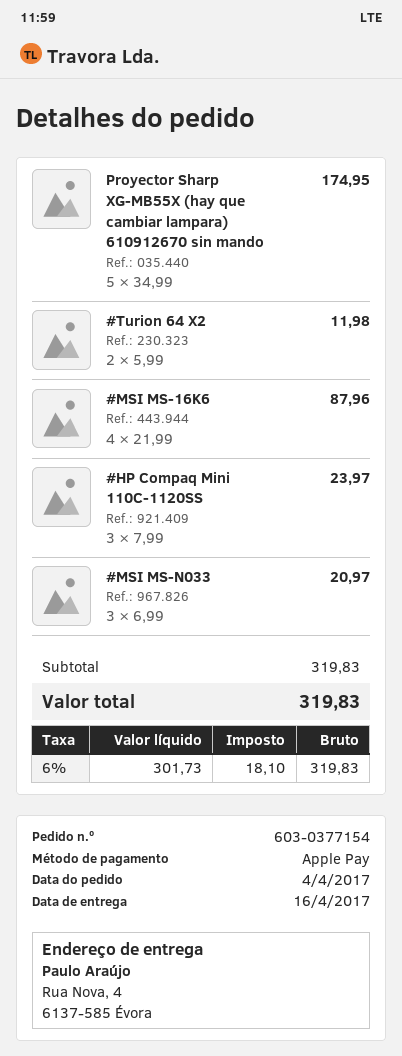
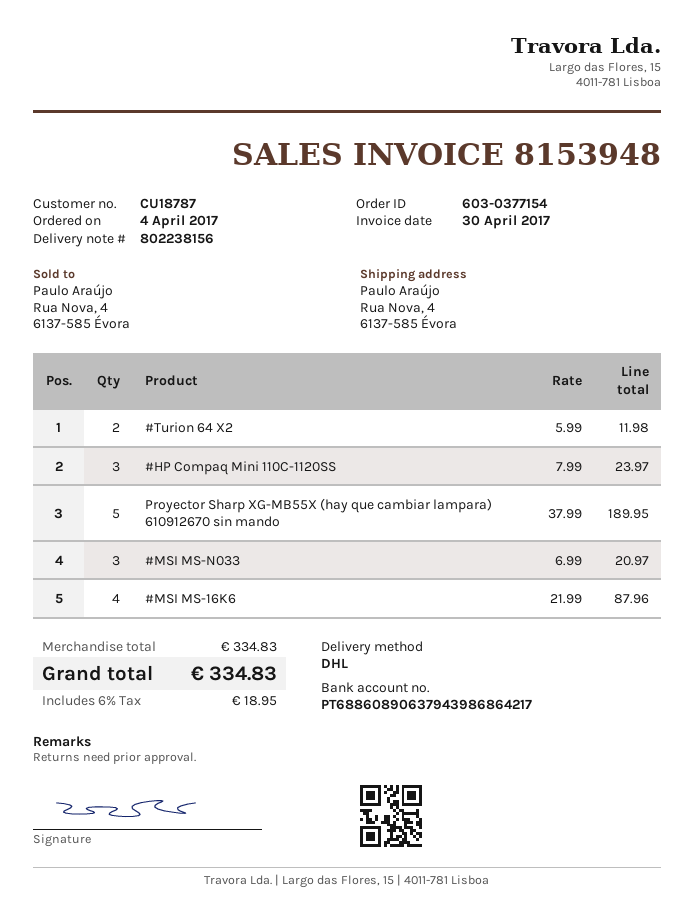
Proyector Sharp XG-MB55X (hay que cambiar lampara) 610912670 sin mando: 5 x 34.99 = 174.95 -> 5 x 37.99 = 189.95
subtotal: 319.83 -> 334.83
tax: 6% = 18.10 -> 6% = 18.95
total: 319.83 -> 334.83

